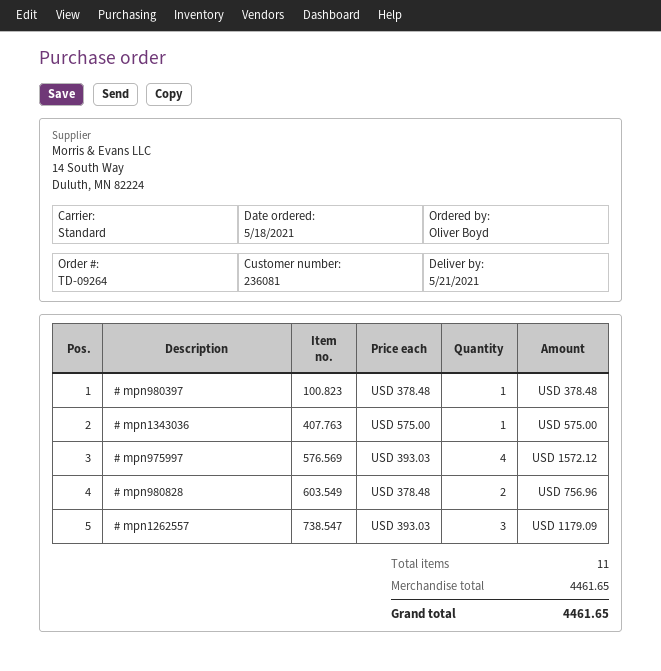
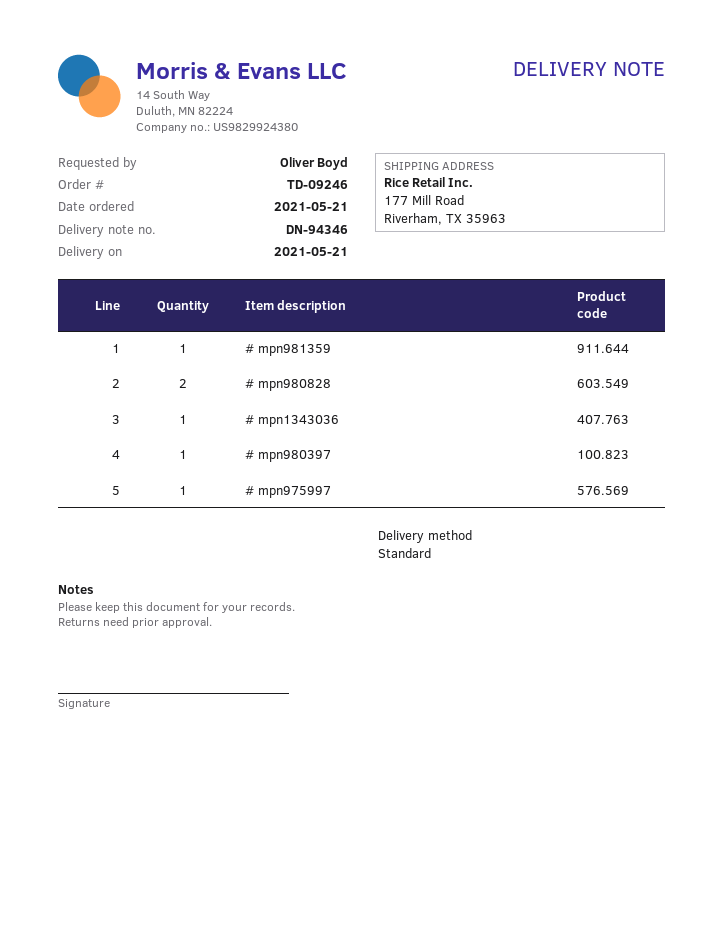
order number: TD-09264 -> TD-09246
order date: 2021-05-18 -> 2021-05-21
# mpn975997: 4 -> 1
# mpn1262557: 3 -> none
# mpn981359: none -> 1

